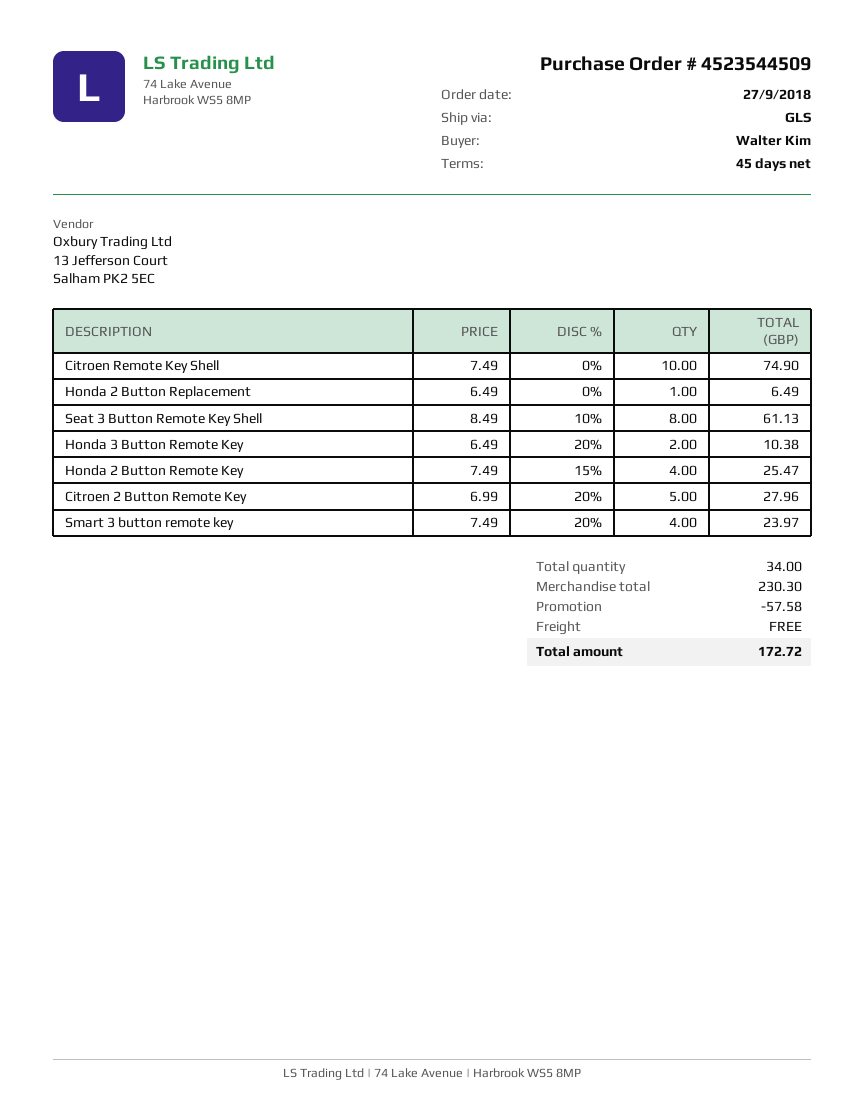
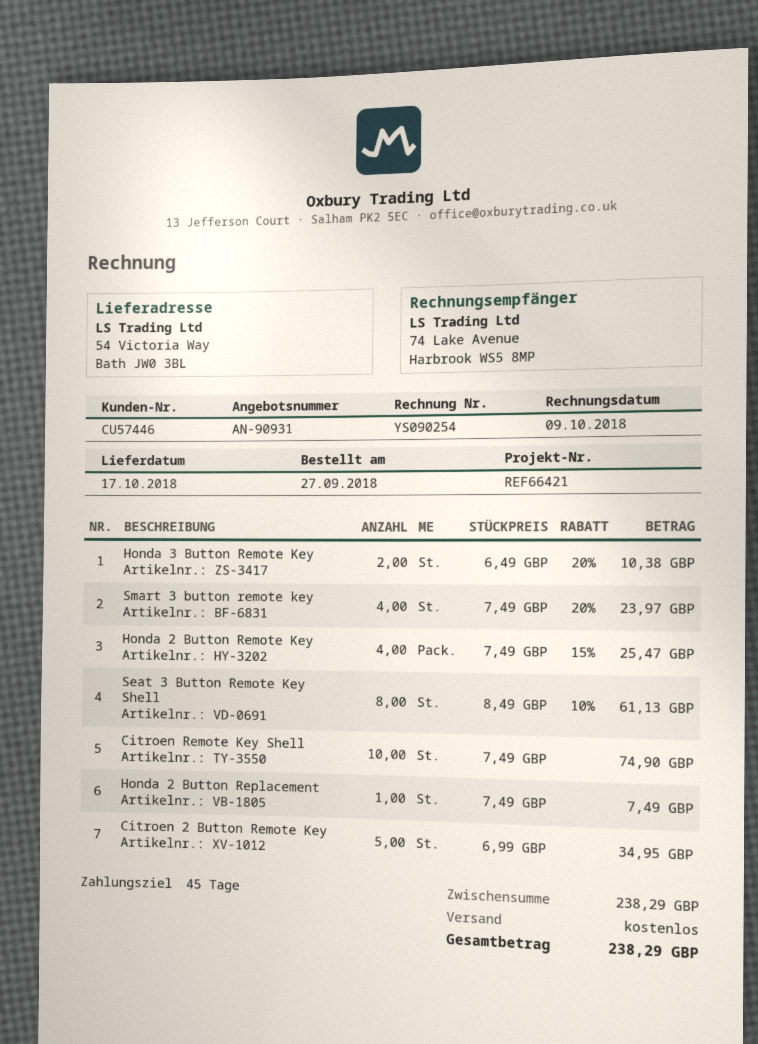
Honda 2 Button Replacement: 1 x 6.49 = 6.49 -> 1 x 7.49 = 7.49
Citroen 2 Button Remote Key: 5 x 6.99 - 20% = 27.96 -> 5 x 6.99 = 34.95
subtotal: 230.30 -> 238.29
discount: 57.58 -> none
total: 172.72 -> 238.29

